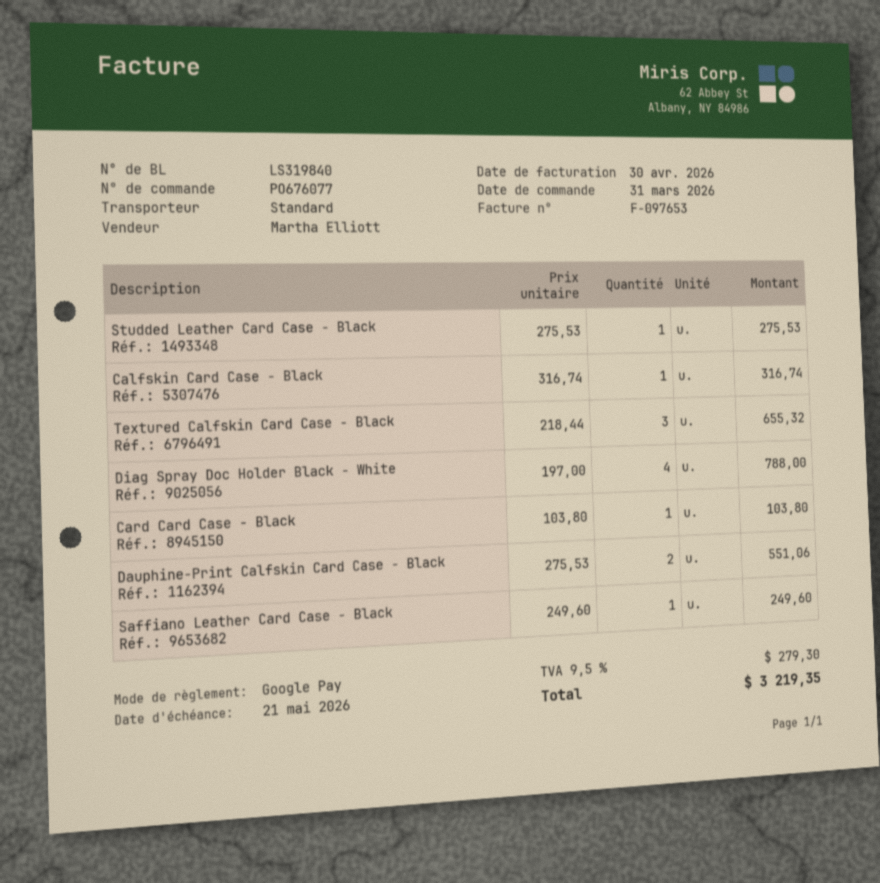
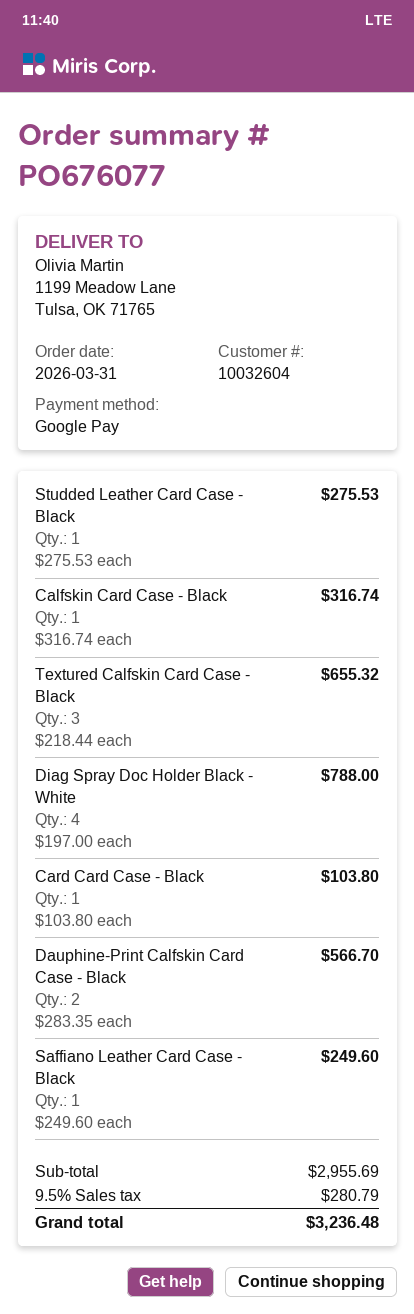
Dauphine-Print Calfskin Card Case - Black: 2 x 275.53 = 551.06 -> 2 x 283.35 = 566.70
tax: 9.5% = 279.30 -> 9.5% = 280.79
total: 3219.35 -> 3236.48

